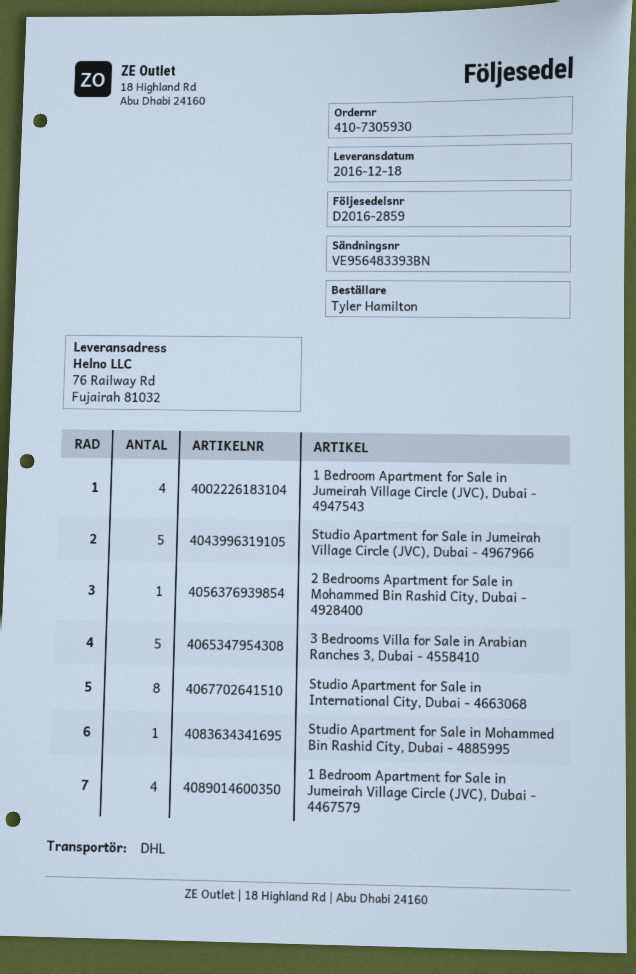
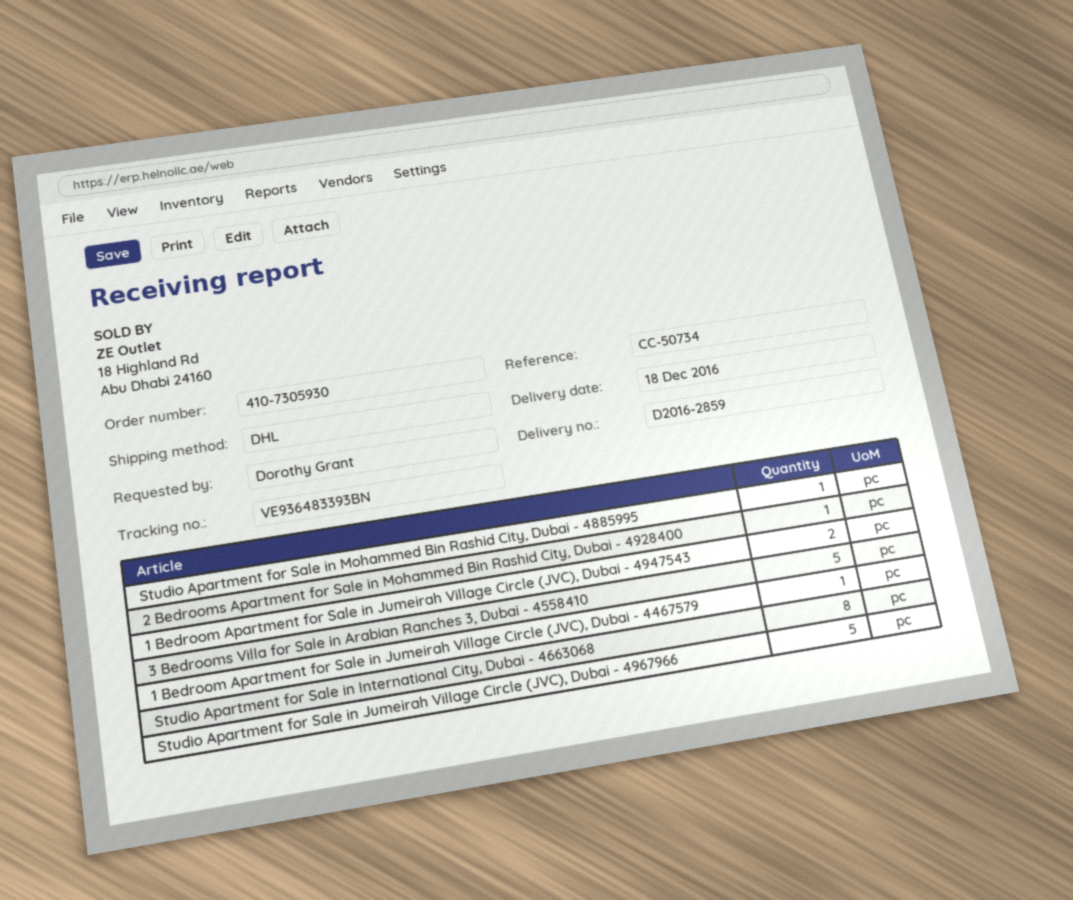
ordered by: Tyler Hamilton -> Dorothy Grant
tracking number: VE956483393BN -> VE936483393BN
1 Bedroom Apartment for Sale in Jumeirah Village Circle (JVC), Dubai - 4947543: 4 -> 2
1 Bedroom Apartment for Sale in Jumeirah Village Circle (JVC), Dubai - 4467579: 4 -> 1

